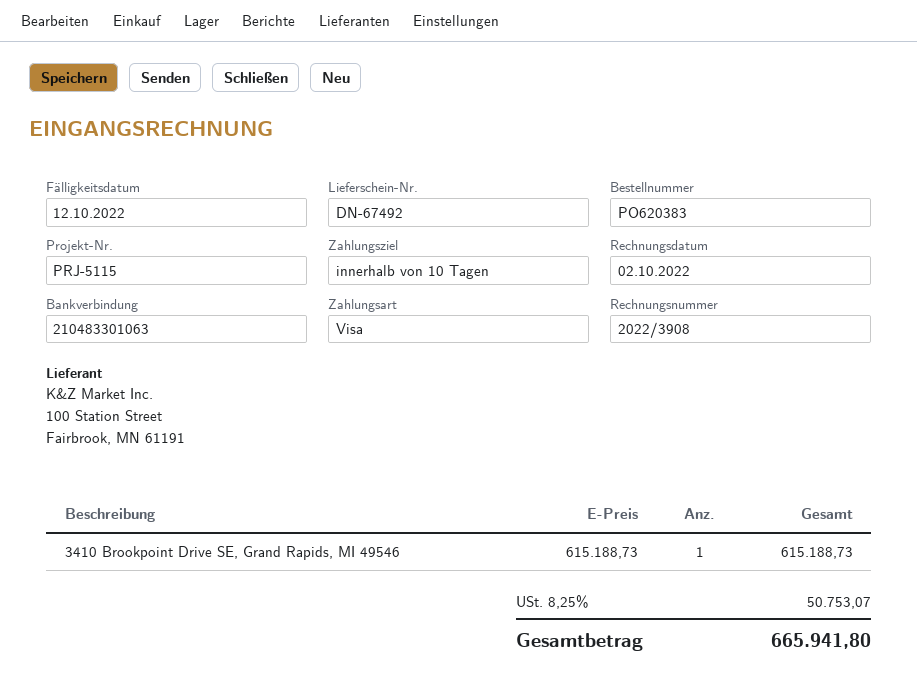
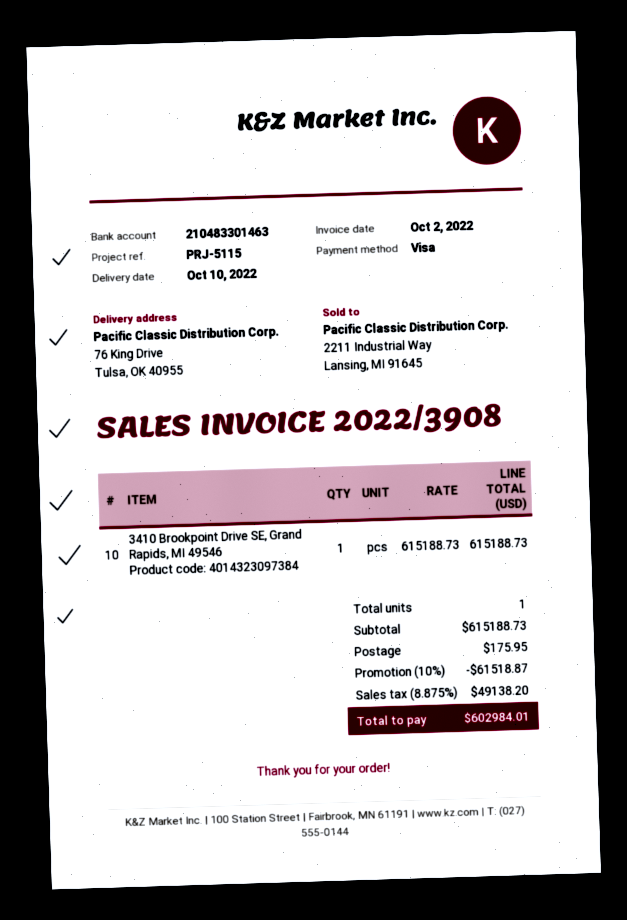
bank account: 210483301063 -> 210483301463
discount: none -> 10% = 61518.87
shipping: none -> 175.95
tax: 8.25% = 50753.07 -> 8.875% = 49138.20
total: 665941.80 -> 602984.01

